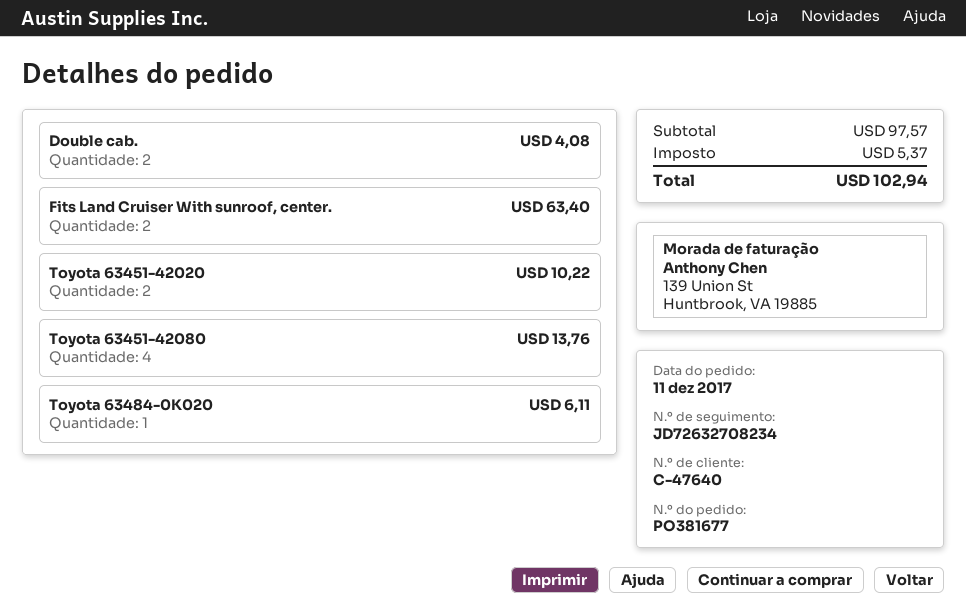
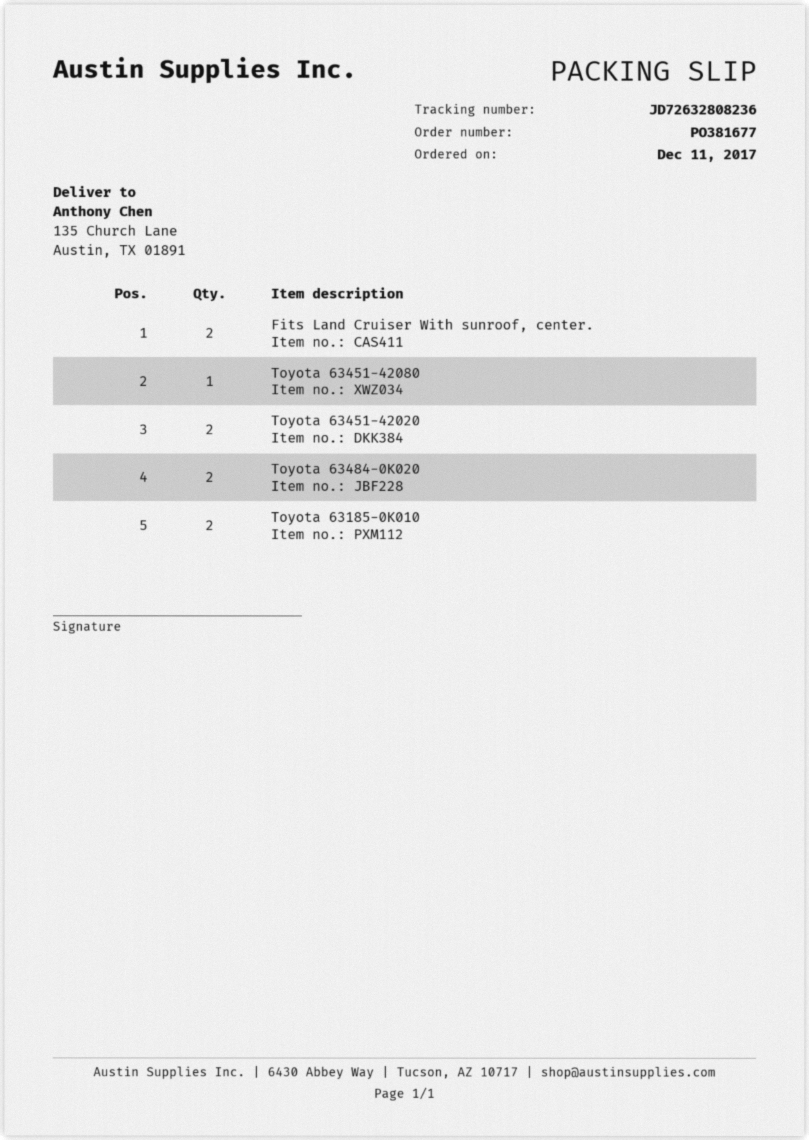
tracking number: JD72632708234 -> JD72632808236
Double cab.: 2 -> none
Toyota 63451-42080: 4 -> 1
Toyota 63484-0K020: 1 -> 2
Toyota 63185-0K010: none -> 2

